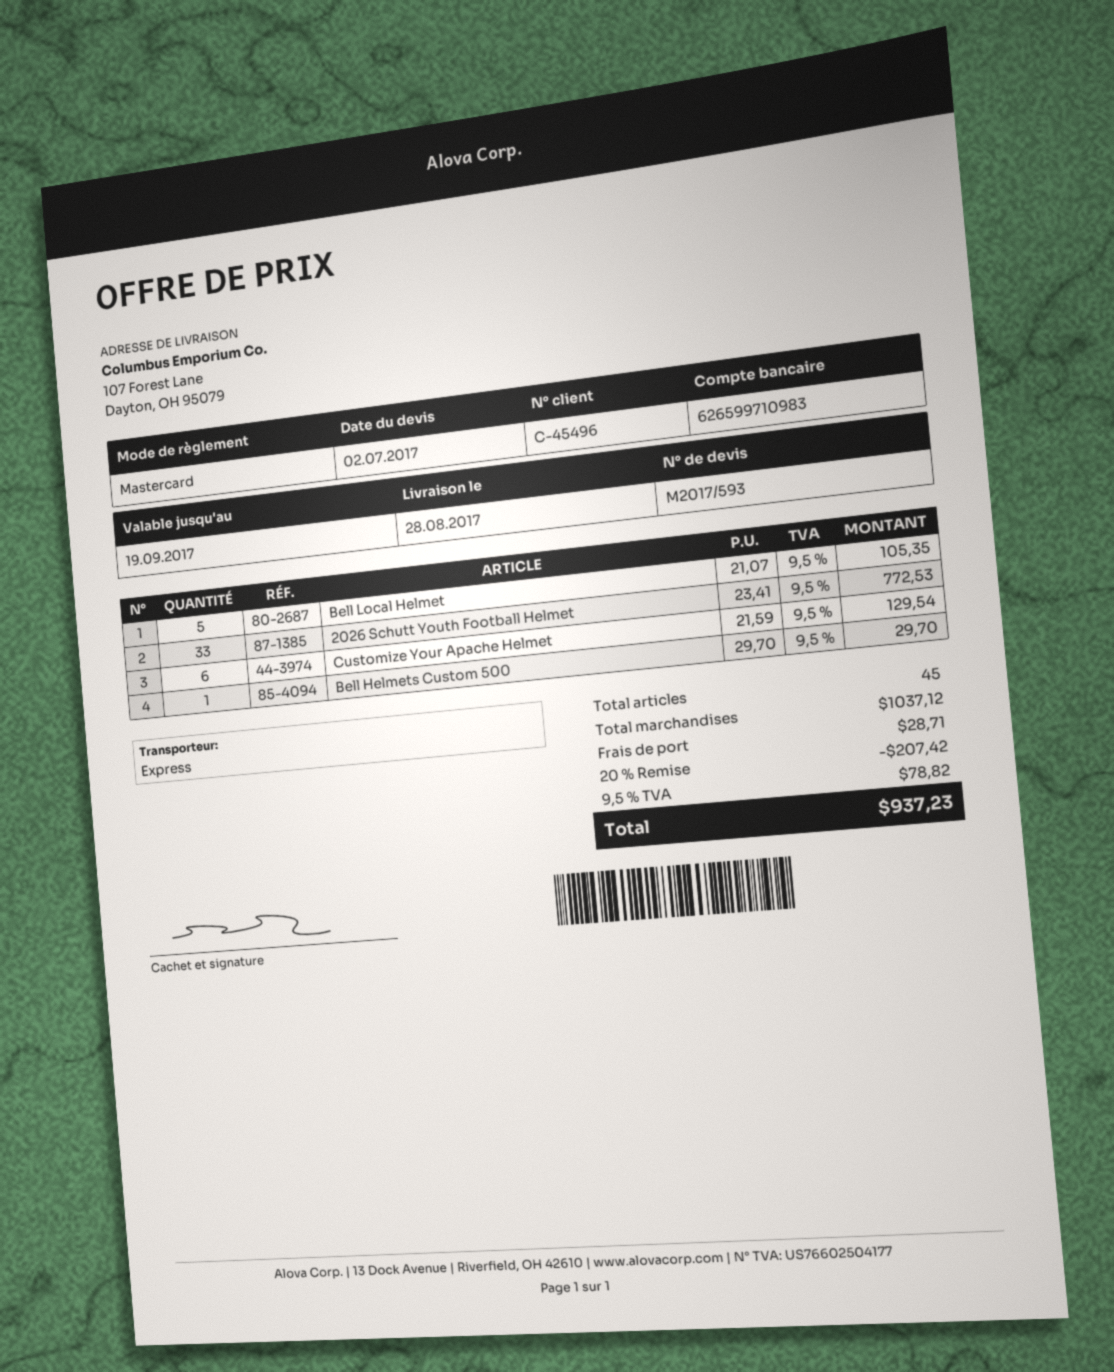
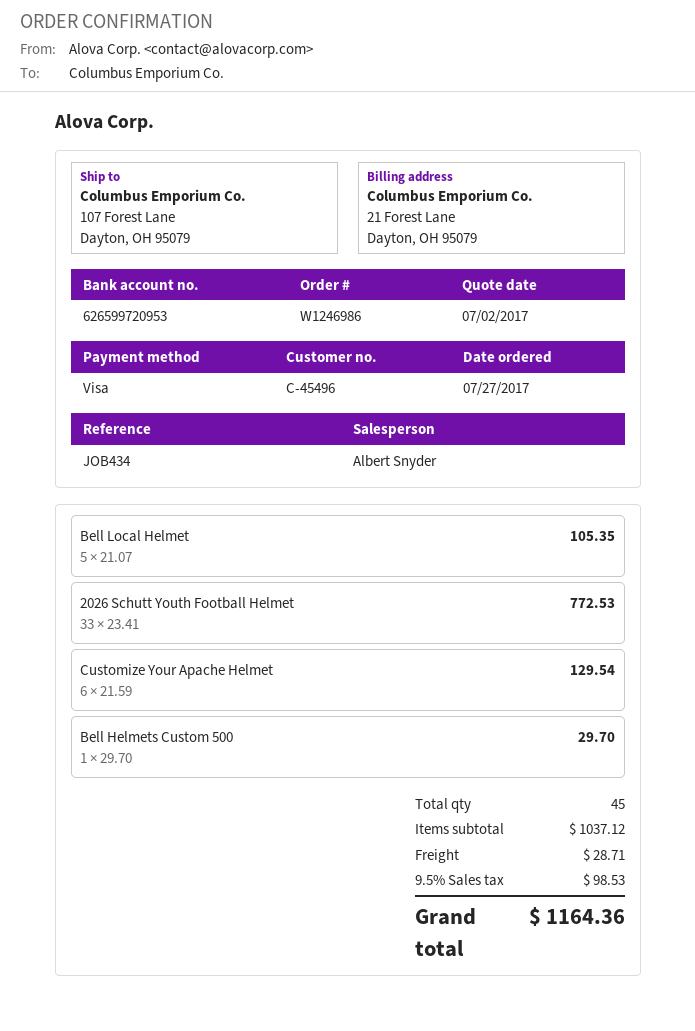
payment method: Mastercard -> Visa
bank account: 626599710983 -> 626599720953
discount: 20% = 207.42 -> none
tax: 9.5% = 78.82 -> 9.5% = 98.53
total: 937.23 -> 1164.36

